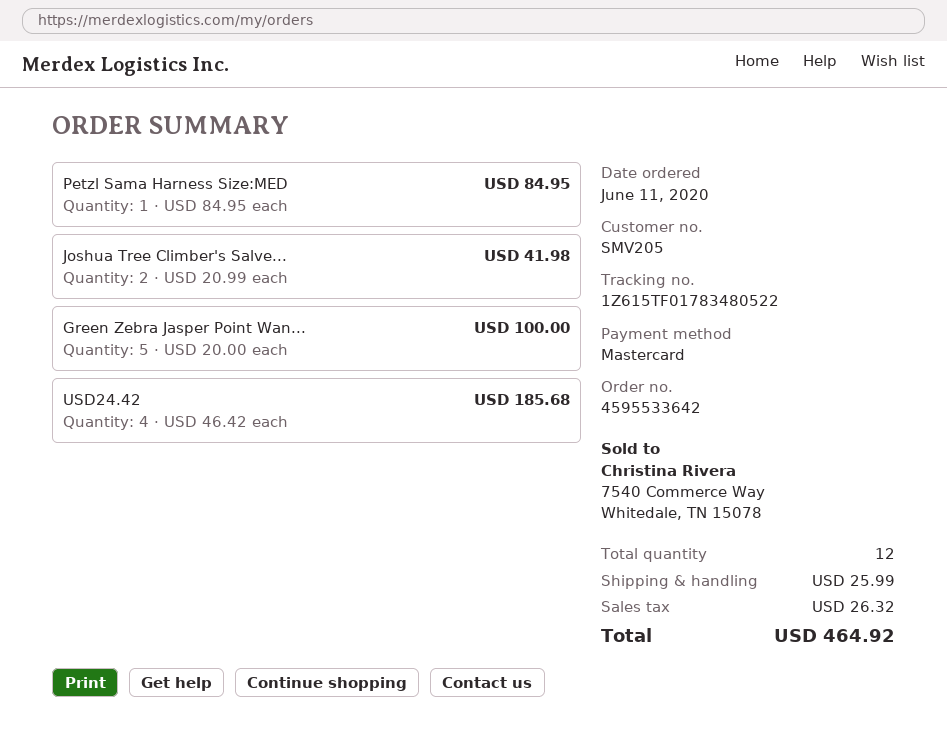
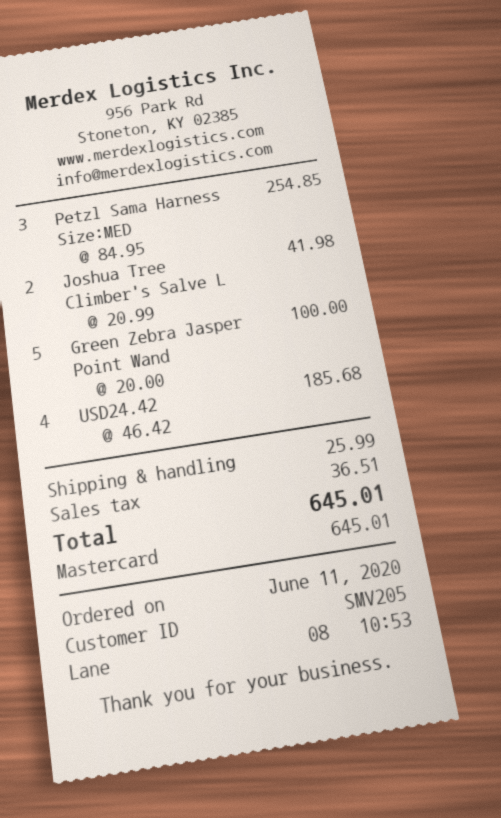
Petzl Sama Harness Size:MED: 1 x 84.95 = 84.95 -> 3 x 84.95 = 254.85
tax: 26.32 -> 36.51
total: 464.92 -> 645.01

